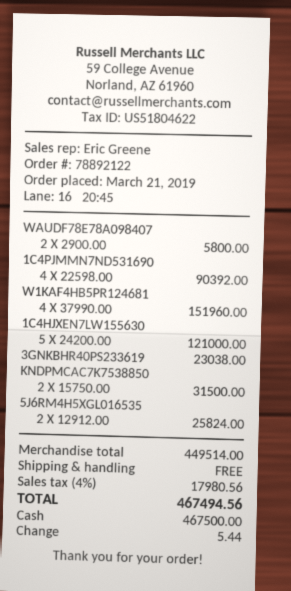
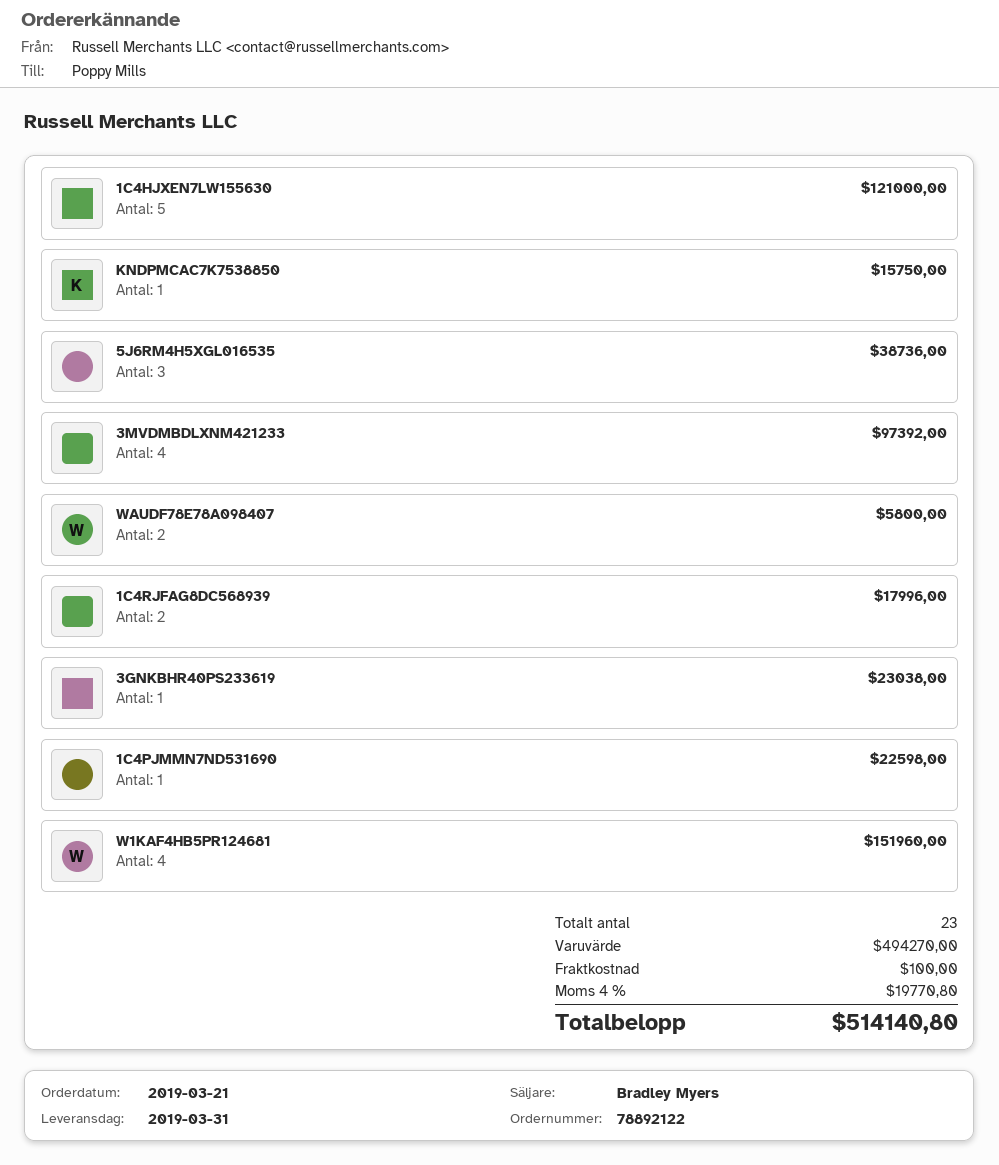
sales rep: Eric Greene -> Bradley Myers
1C4PJMMN7ND531690: 4 for 90392.00 -> 1 for 22598.00
KNDPMCAC7K7538850: 2 for 31500.00 -> 1 for 15750.00
5J6RM4H5XGL016535: 2 for 25824.00 -> 3 for 38736.00
3MVDMBDLXNM421233: none -> 4 for 97392.00
1C4RJFAG8DC568939: none -> 2 for 17996.00
subtotal: 449514.00 -> 494270.00
shipping: 0.00 -> 100.00
tax: 4% = 17980.56 -> 4% = 19770.80
total: 467494.56 -> 514140.80

